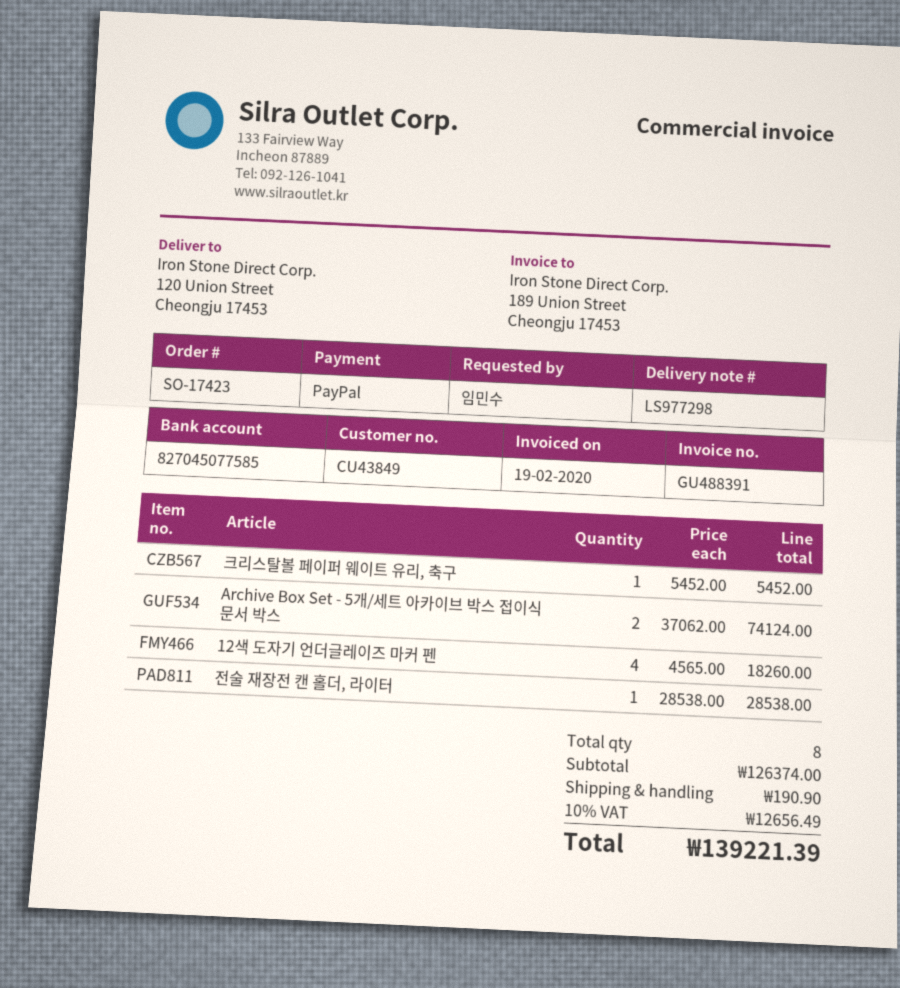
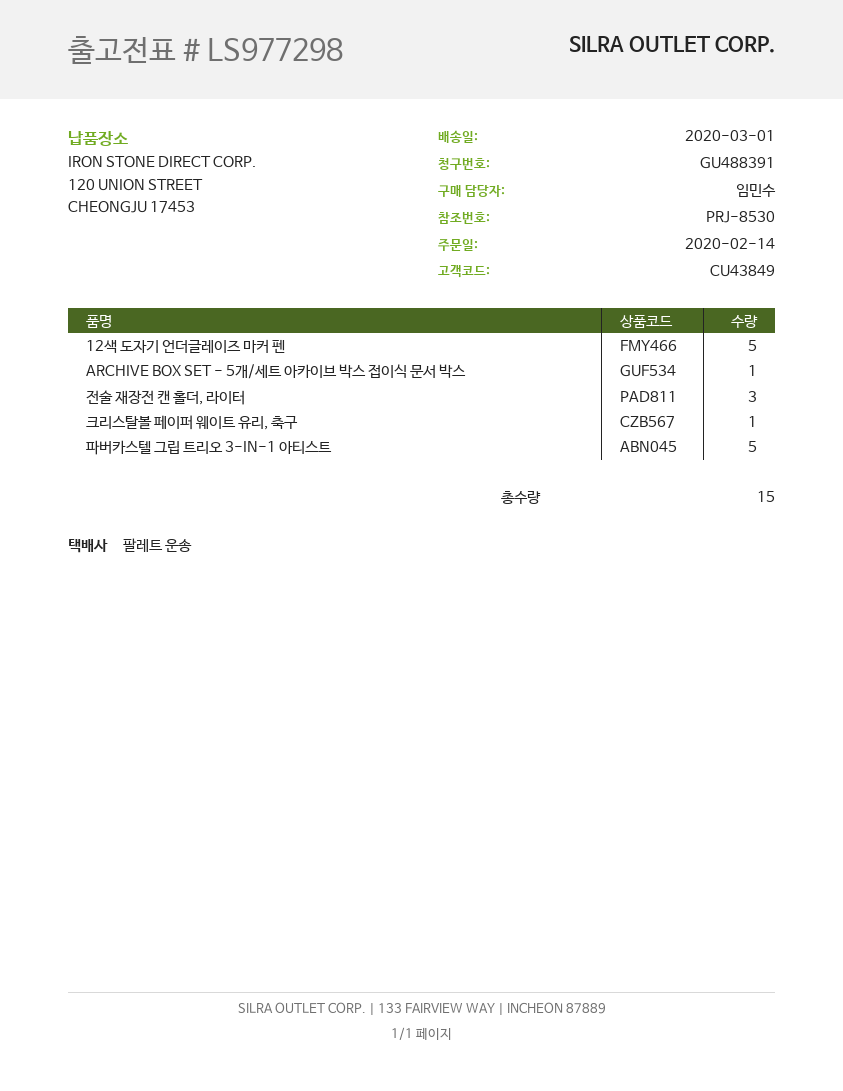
Archive Box Set - 5개/세트 아카이브 박스 접이식 문서 박스: 2 -> 1
12색 도자기 언더글레이즈 마커 펜: 4 -> 5
전술 재장전 캔 홀더, 라이터: 1 -> 3
파버카스텔 그립 트리오 3-IN-1 아티스트: none -> 5
total quantity: 8 -> 15

